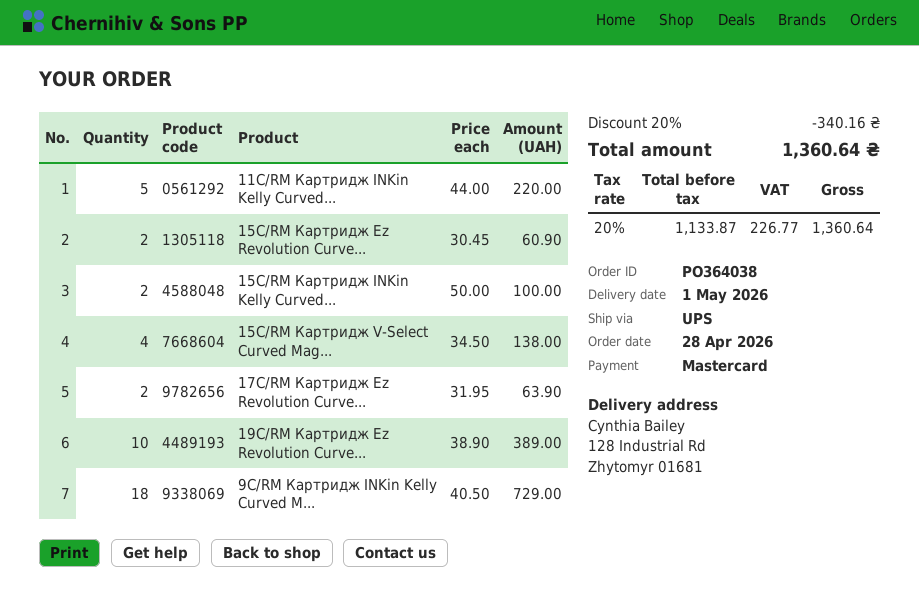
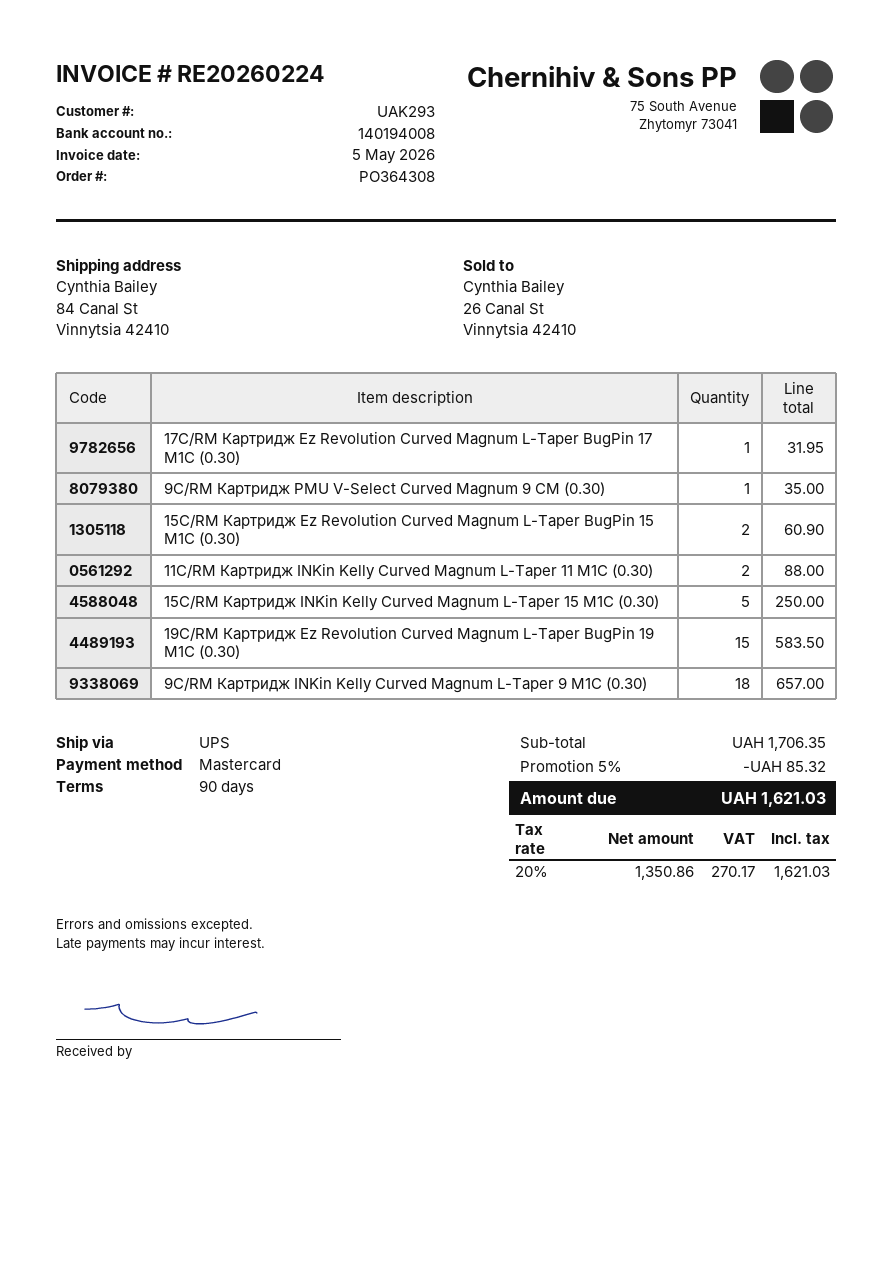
order number: PO364038 -> PO364308
ship to: 128 Industrial Rd, Zhytomyr 01681 -> 84 Canal St, Vinnytsia 42410
11C/RM Картридж INKin Kelly Curved...: 5 for 220.00 -> 2 for 88.00
15C/RM Картридж INKin Kelly Curved...: 2 for 100.00 -> 5 for 250.00
15C/RM Картридж V-Select Curved Mag...: 4 for 138.00 -> none
17C/RM Картридж Ez Revolution Curve...: 2 for 63.90 -> 1 for 31.95
19C/RM Картридж Ez Revolution Curve...: 10 for 389.00 -> 15 for 583.50
9C/RM Картридж INKin Kelly Curved M...: 18 for 729.00 -> 18 for 657.00
9C/RM Картридж PMU V-Select Curved Magnum 9 CM (0.30): none -> 1 for 35.00
discount: 20% = 340.16 -> 5% = 85.32
net: 1133.87 -> 1350.86
tax: 20% = 226.77 -> 20% = 270.17
total: 1360.64 -> 1621.03

